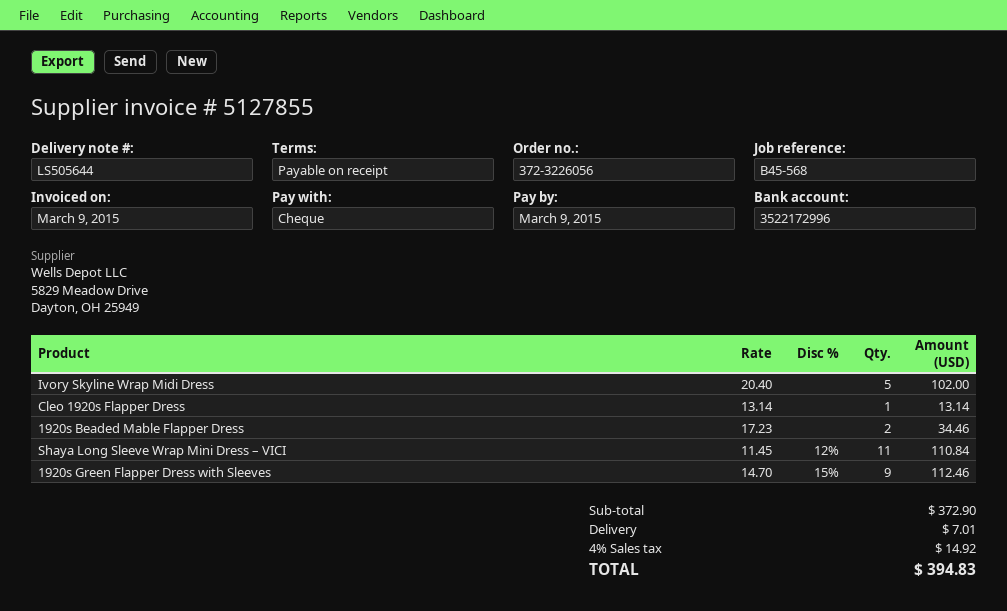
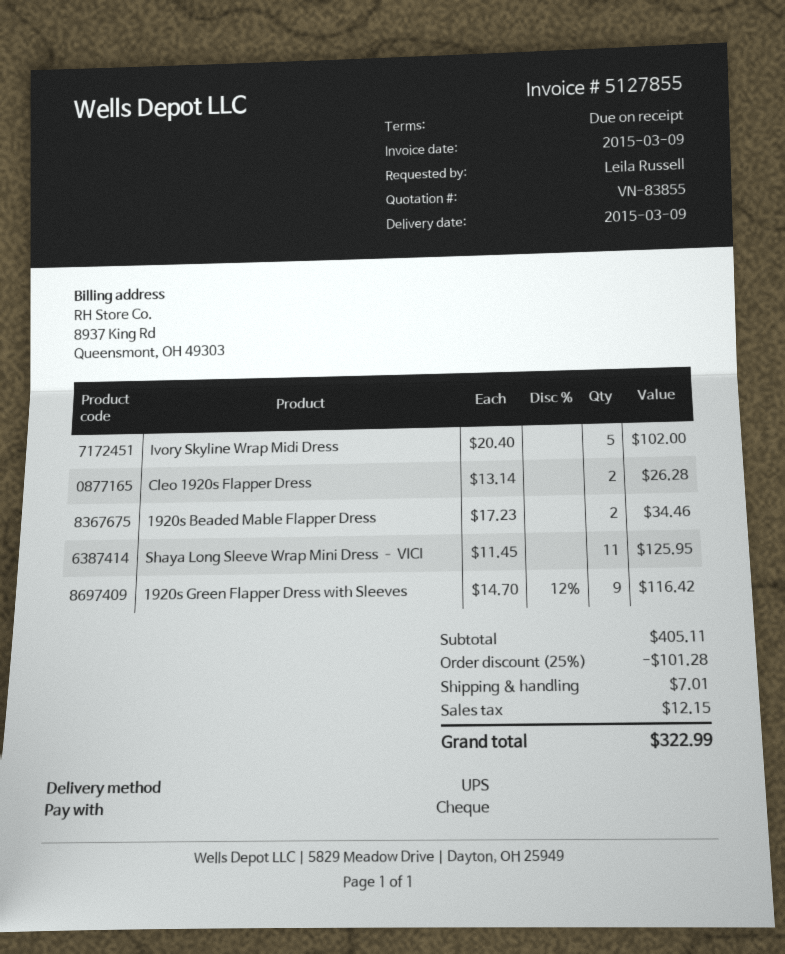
Cleo 1920s Flapper Dress: 1 x 13.14 = 13.14 -> 2 x 13.14 = 26.28
Shaya Long Sleeve Wrap Mini Dress – VICI: 11 x 11.45 - 12% = 110.84 -> 11 x 11.45 = 125.95
1920s Green Flapper Dress with Sleeves: 9 x 14.70 - 15% = 112.46 -> 9 x 14.70 - 12% = 116.42
subtotal: 372.90 -> 405.11
discount: none -> 25% = 101.28
tax: 14.92 -> 12.15
total: 394.83 -> 322.99

